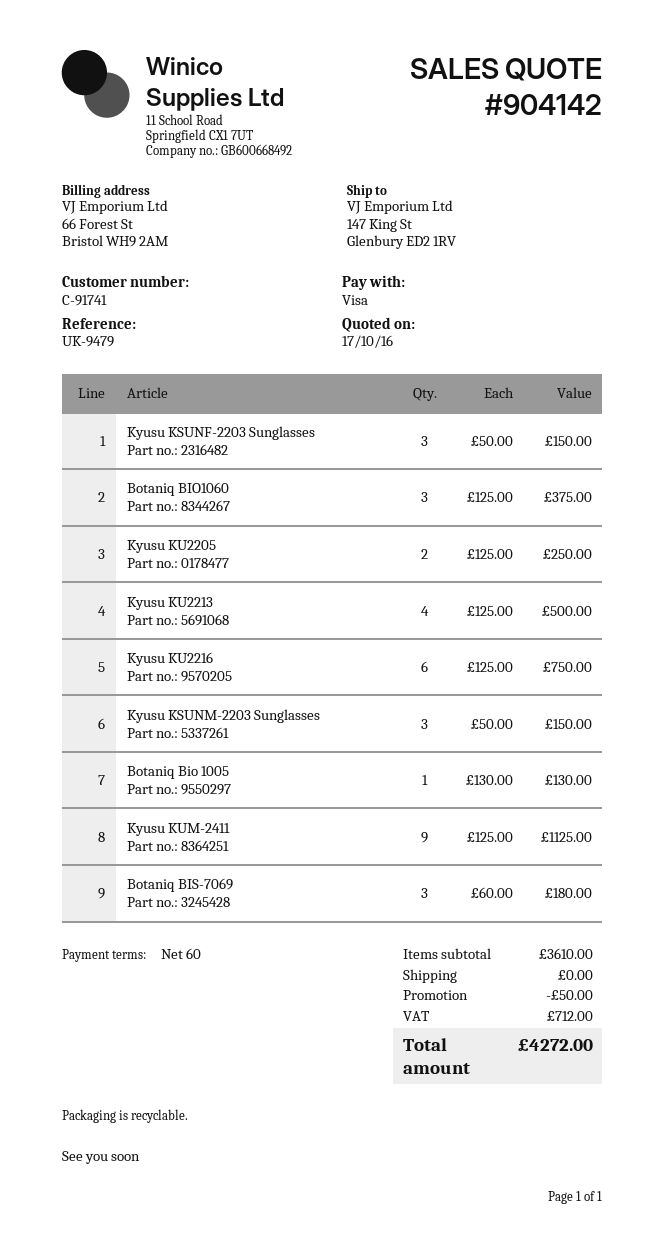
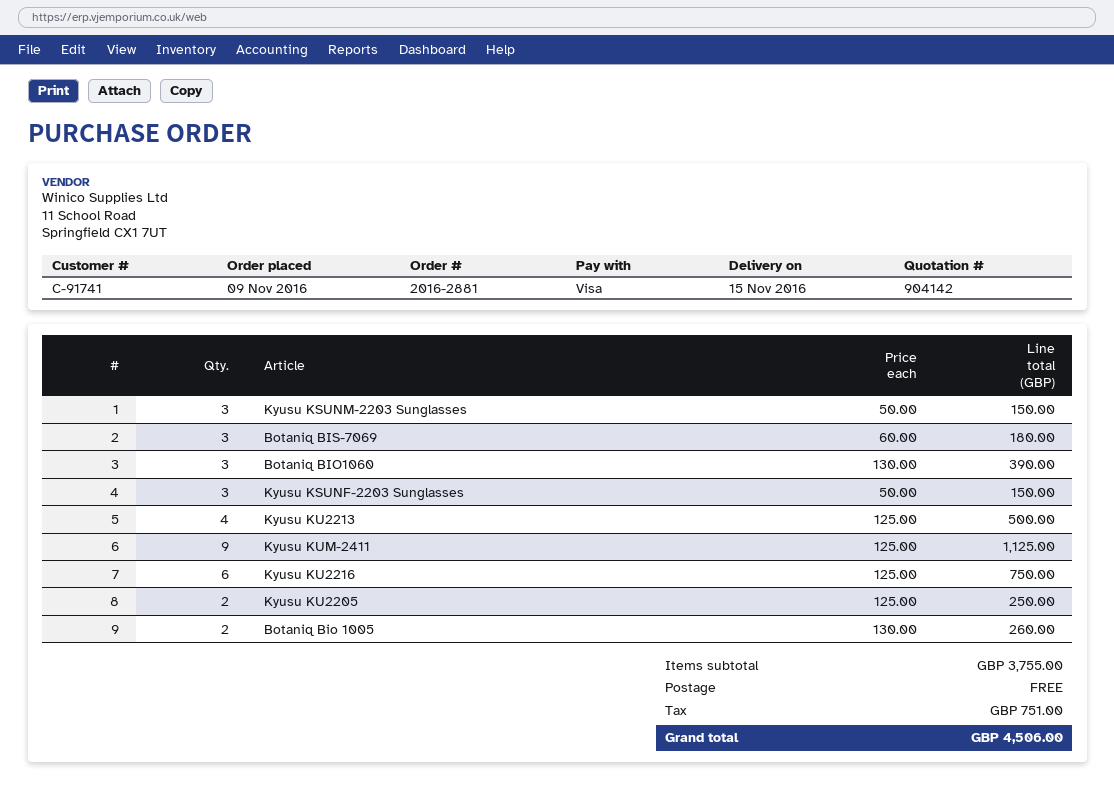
Botaniq BIO1060: 3 x 125.00 = 375.00 -> 3 x 130.00 = 390.00
Botaniq Bio 1005: 1 x 130.00 = 130.00 -> 2 x 130.00 = 260.00
subtotal: 3610.00 -> 3755.00
discount: 50.00 -> none
tax: 712.00 -> 751.00
total: 4272.00 -> 4506.00

